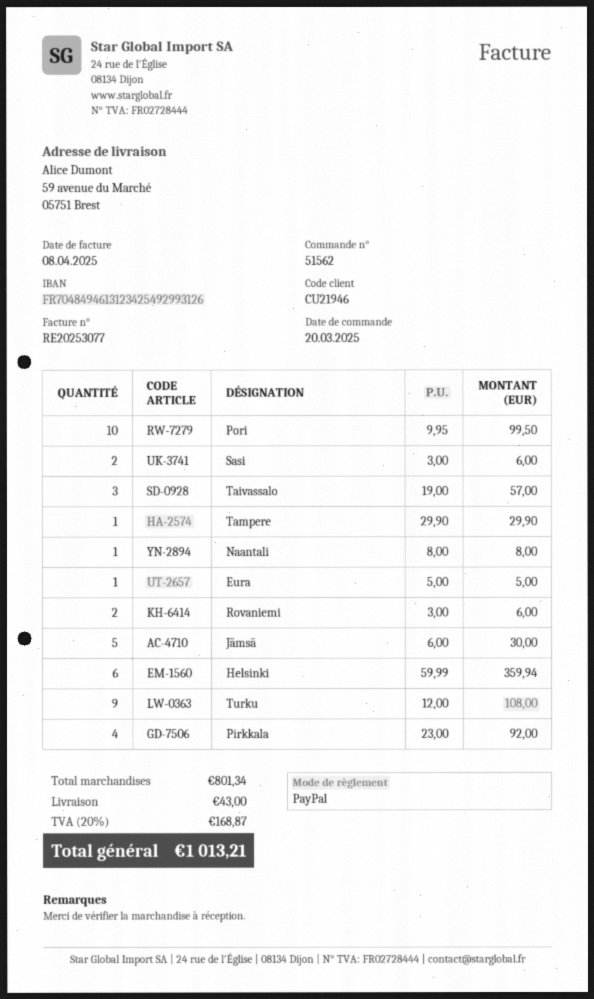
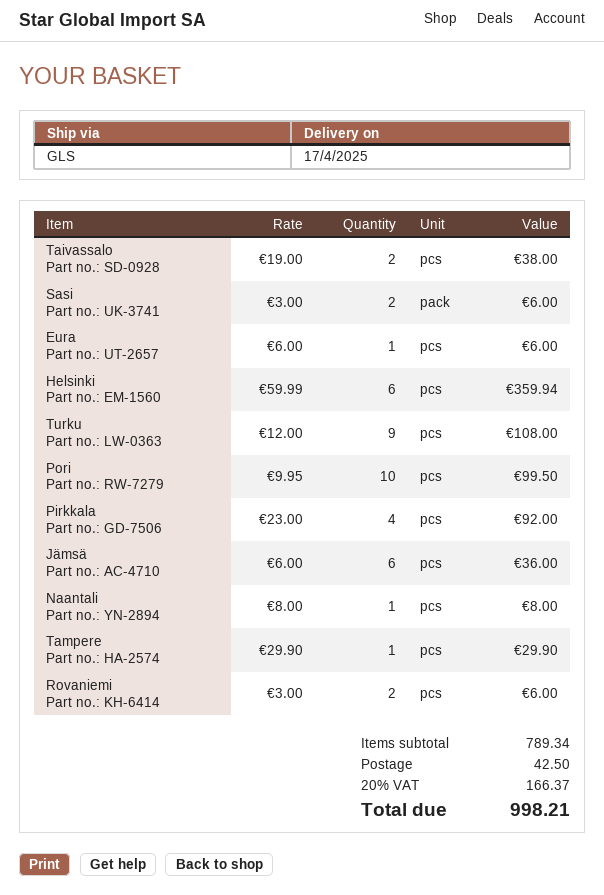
Taivassalo: 3 x 19.00 = 57.00 -> 2 x 19.00 = 38.00
Eura: 1 x 5.00 = 5.00 -> 1 x 6.00 = 6.00
Jämsä: 5 x 6.00 = 30.00 -> 6 x 6.00 = 36.00
subtotal: 801.34 -> 789.34
shipping: 43.00 -> 42.50
tax: 20% = 168.87 -> 20% = 166.37
total: 1013.21 -> 998.21

